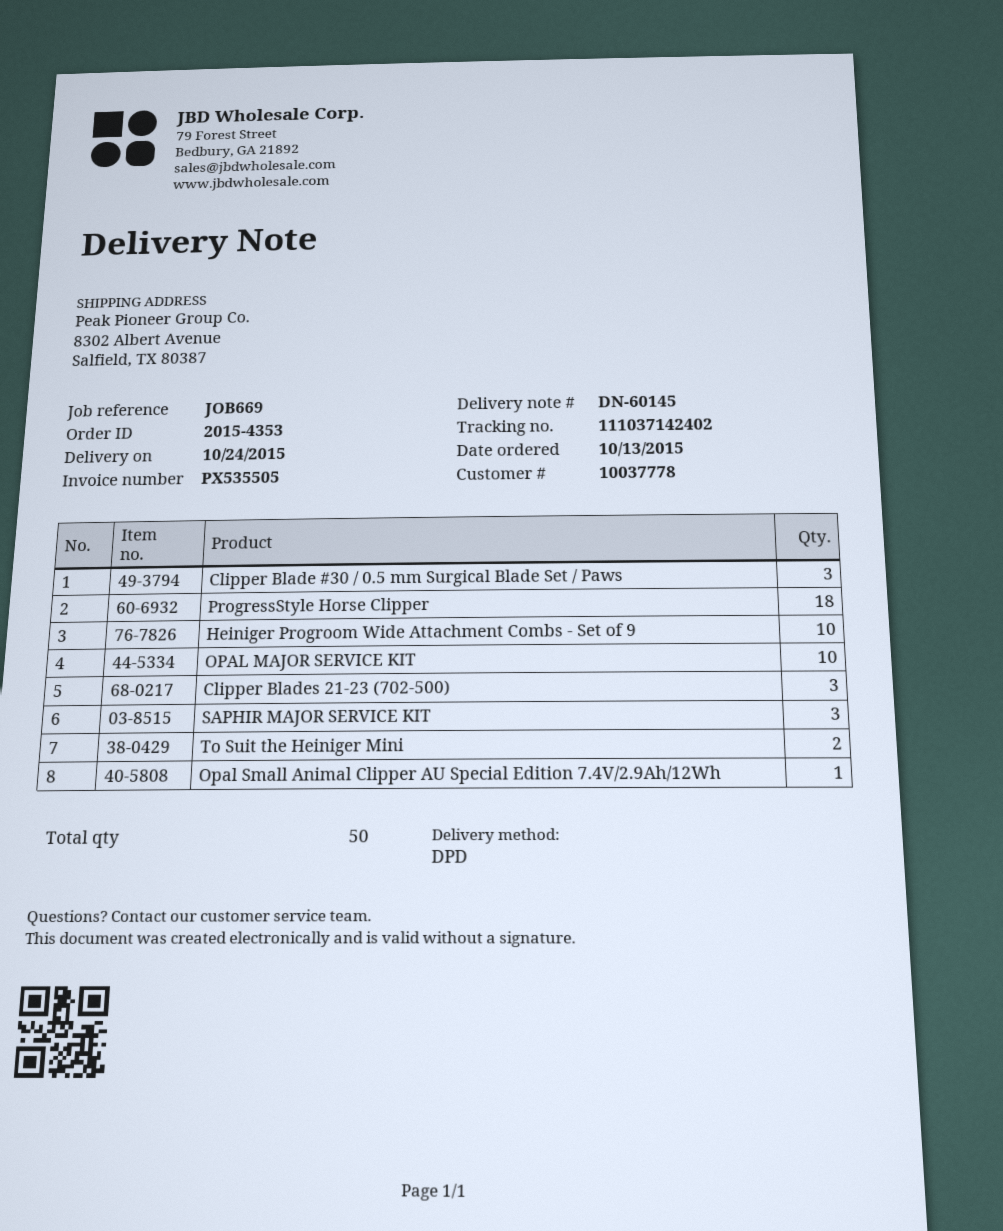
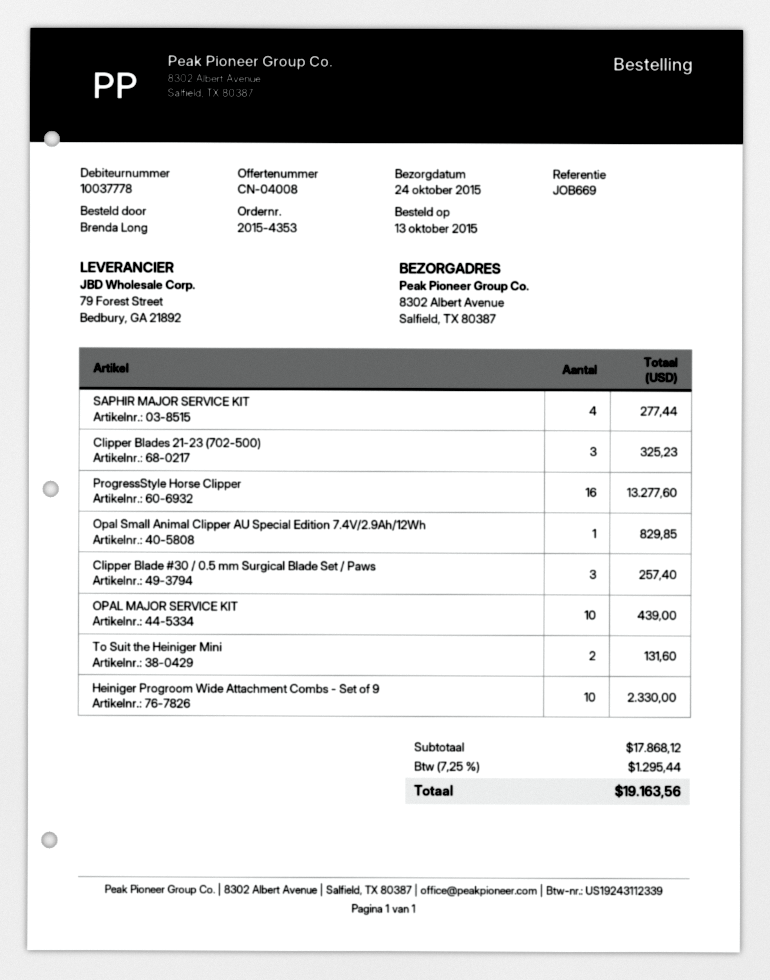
ProgressStyle Horse Clipper: 18 -> 16
SAPHIR MAJOR SERVICE KIT: 3 -> 4

